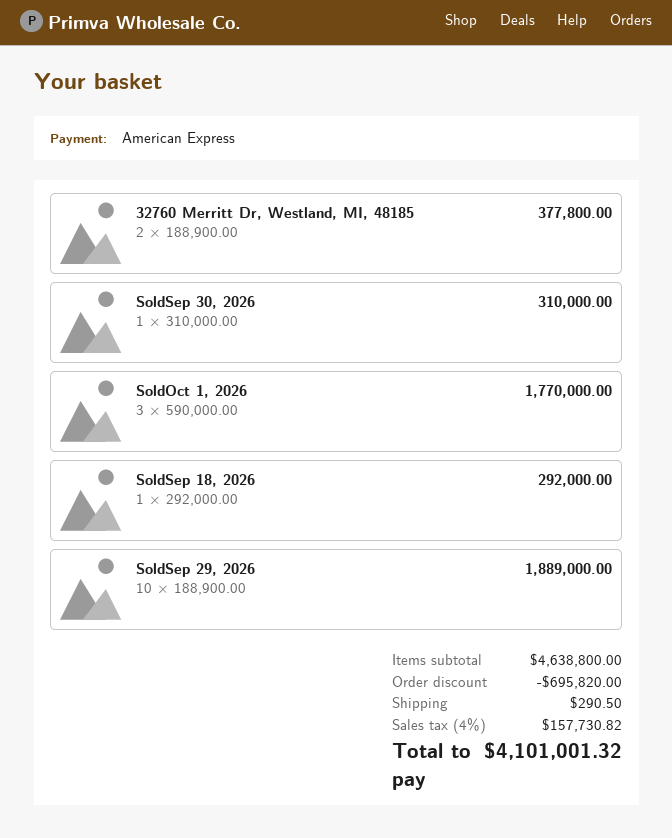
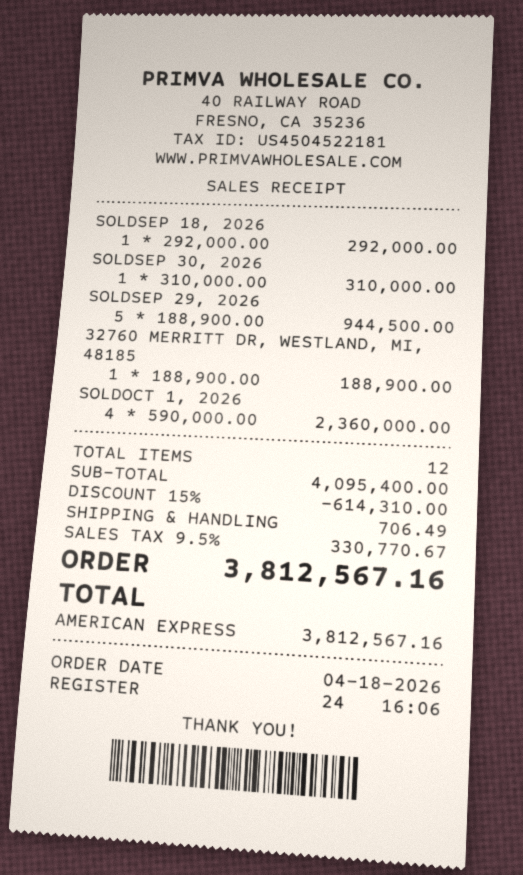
32760 Merritt Dr, Westland, MI, 48185: 2 x 188900.00 = 377800.00 -> 1 x 188900.00 = 188900.00
SoldOct 1, 2026: 3 x 590000.00 = 1770000.00 -> 4 x 590000.00 = 2360000.00
SoldSep 29, 2026: 10 x 188900.00 = 1889000.00 -> 5 x 188900.00 = 944500.00
subtotal: 4638800.00 -> 4095400.00
discount: 695820.00 -> 614310.00
shipping: 290.50 -> 706.49
tax: 4% = 157730.82 -> 9.5% = 330770.67
total: 4101001.32 -> 3812567.16

